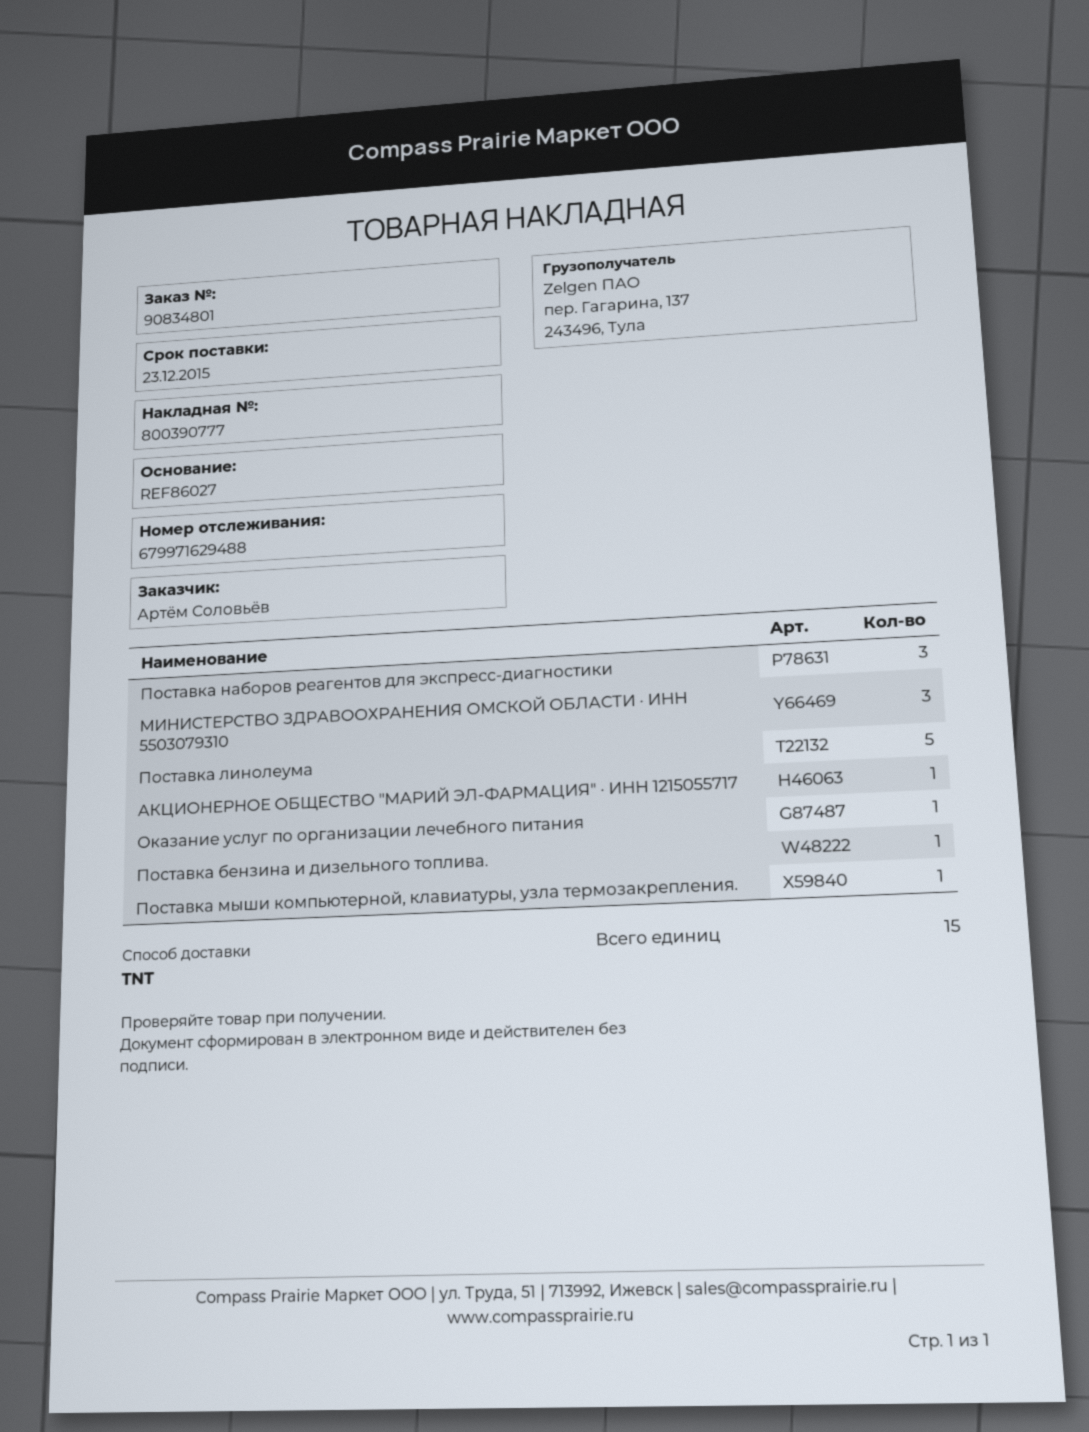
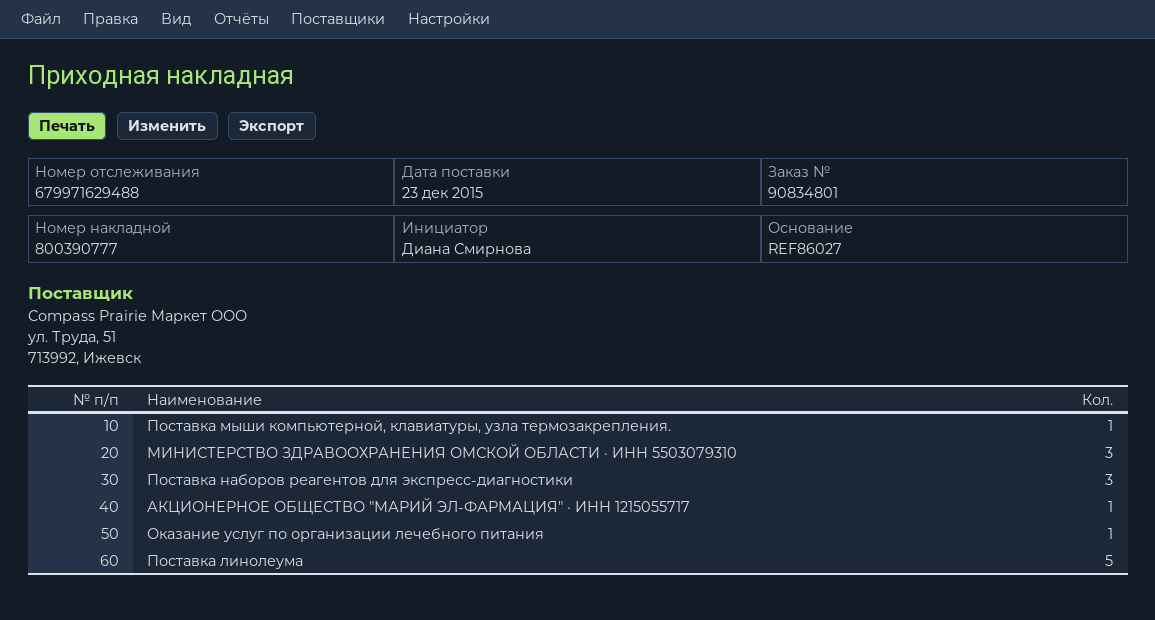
ordered by: Артём Соловьёв -> Диана Смирнова
Поставка бензина и дизельного топлива.: 1 -> none

